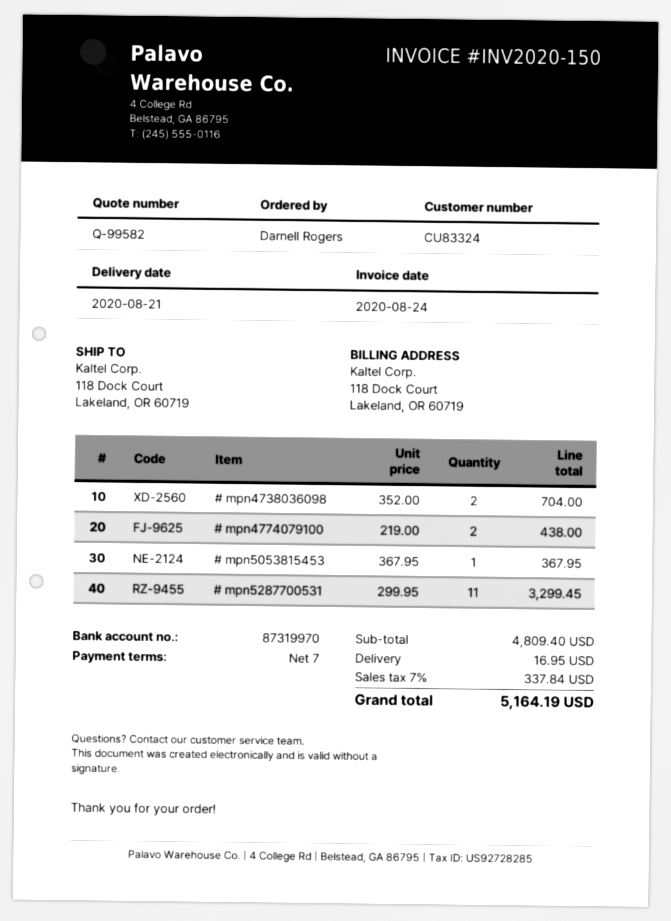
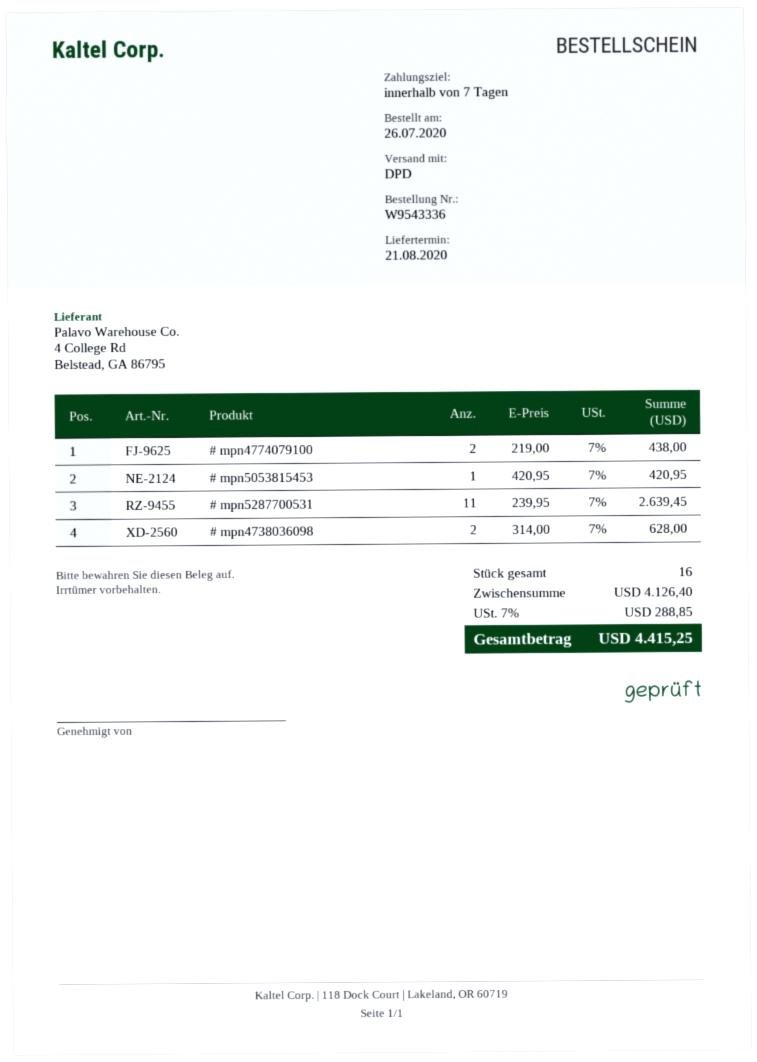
# mpn4738036098: 2 x 352.00 = 704.00 -> 2 x 314.00 = 628.00
# mpn5053815453: 1 x 367.95 = 367.95 -> 1 x 420.95 = 420.95
# mpn5287700531: 11 x 299.95 = 3299.45 -> 11 x 239.95 = 2639.45
subtotal: 4809.40 -> 4126.40
shipping: 16.95 -> none
tax: 7% = 337.84 -> 7% = 288.85
total: 5164.19 -> 4415.25

